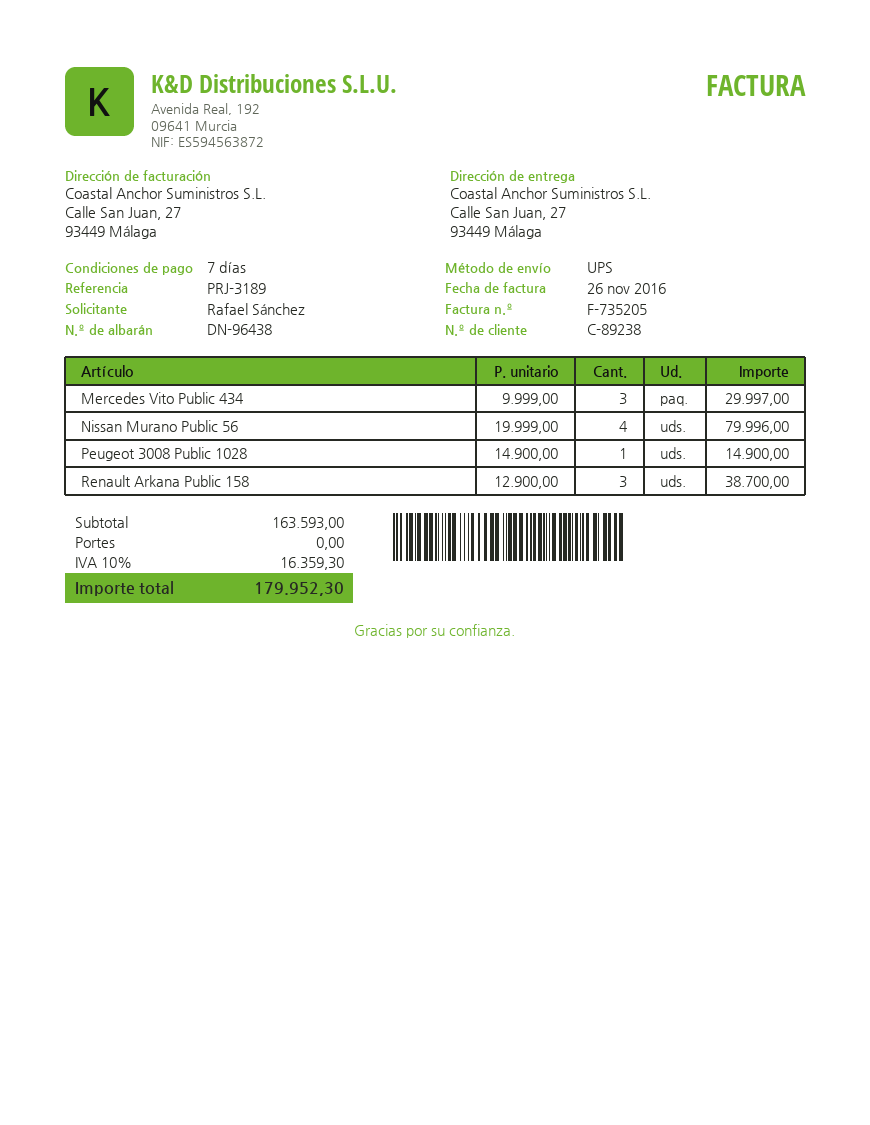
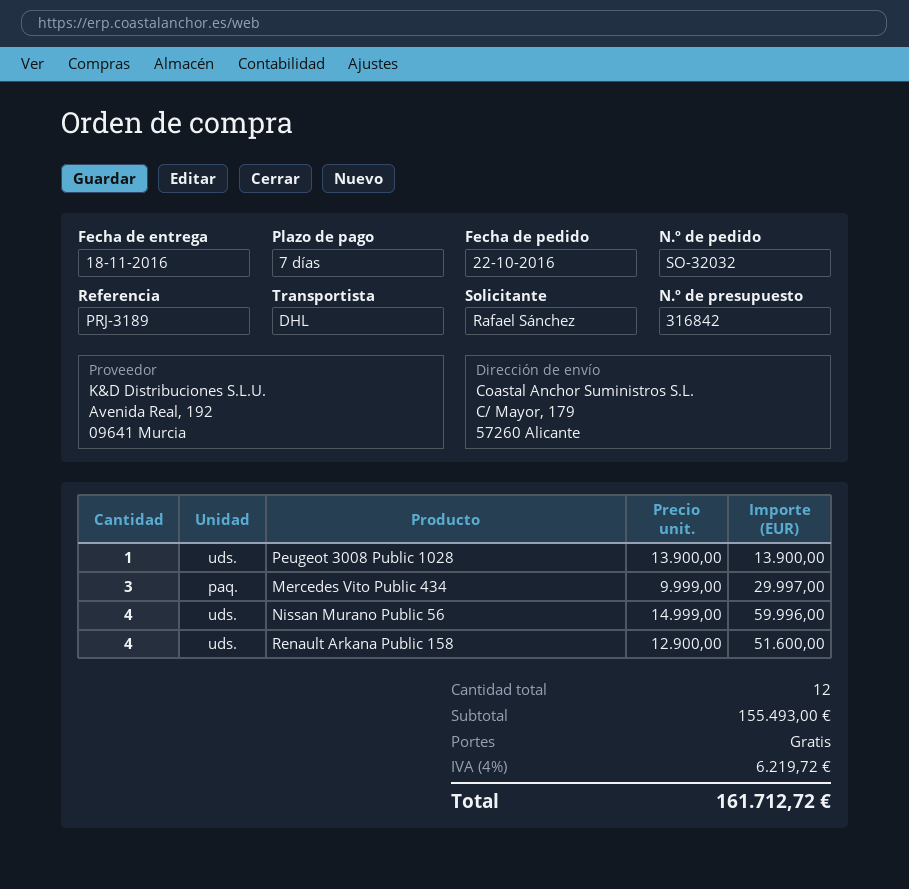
shipping method: UPS -> DHL
ship to: Calle San Juan, 27, 93449 Málaga -> C/ Mayor, 179, 57260 Alicante
Nissan Murano Public 56: 4 x 19999.00 = 79996.00 -> 4 x 14999.00 = 59996.00
Peugeot 3008 Public 1028: 1 x 14900.00 = 14900.00 -> 1 x 13900.00 = 13900.00
Renault Arkana Public 158: 3 x 12900.00 = 38700.00 -> 4 x 12900.00 = 51600.00
subtotal: 163593.00 -> 155493.00
tax: 10% = 16359.30 -> 4% = 6219.72
total: 179952.30 -> 161712.72

